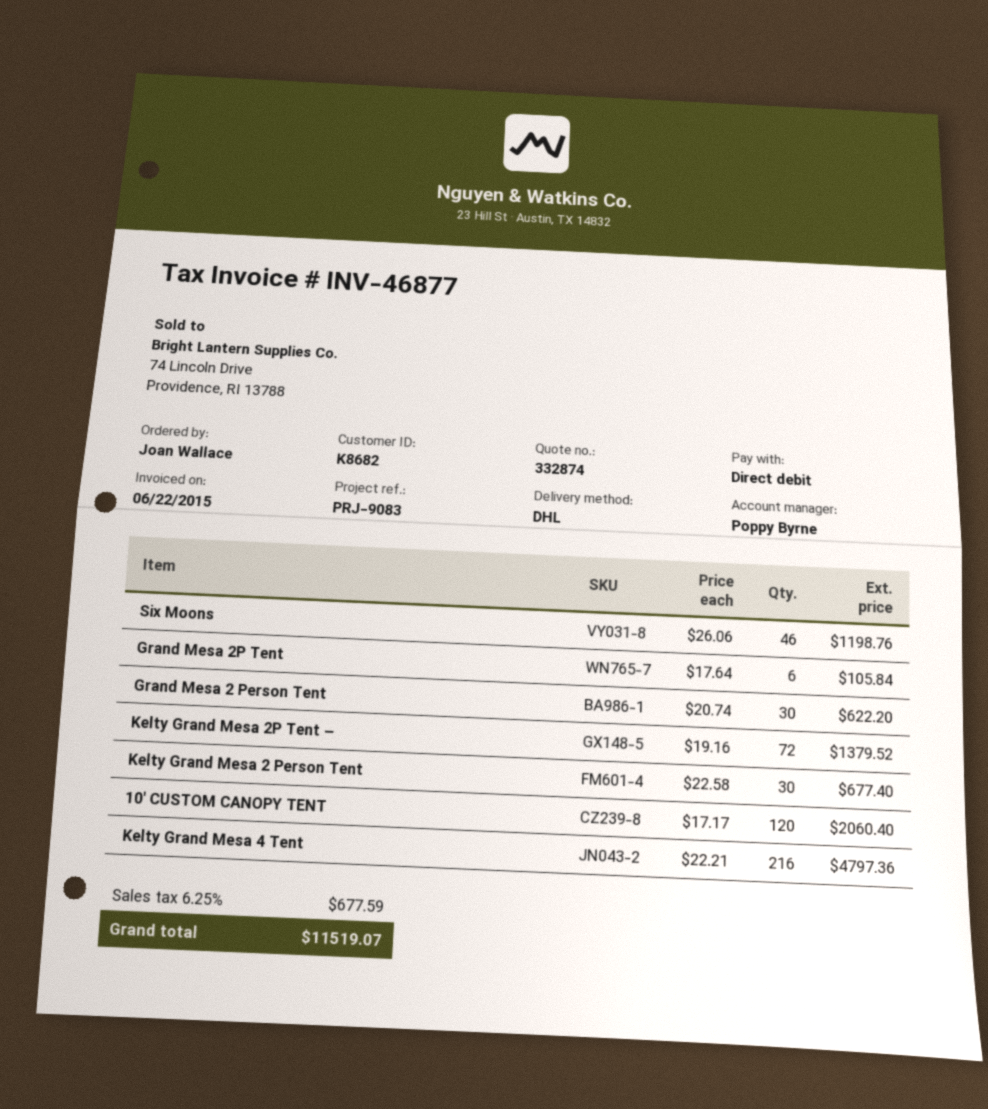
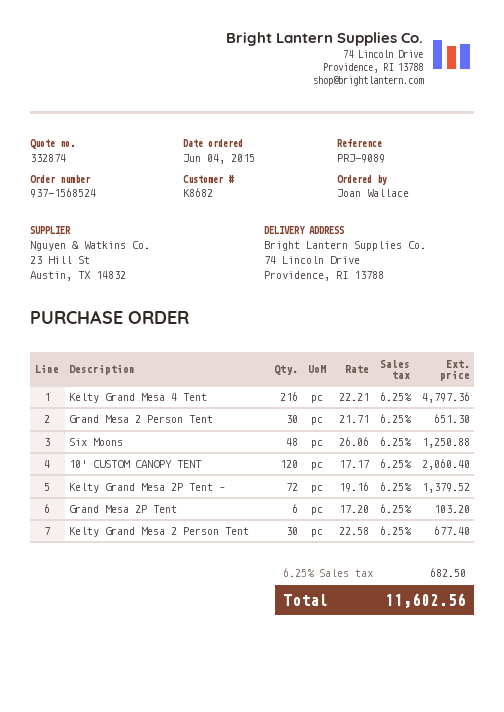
reference: PRJ-9083 -> PRJ-9089
Six Moons: 46 x 26.06 = 1198.76 -> 48 x 26.06 = 1250.88
Grand Mesa 2P Tent: 6 x 17.64 = 105.84 -> 6 x 17.20 = 103.20
Grand Mesa 2 Person Tent: 30 x 20.74 = 622.20 -> 30 x 21.71 = 651.30
tax: 6.25% = 677.59 -> 6.25% = 682.50
total: 11519.07 -> 11602.56

